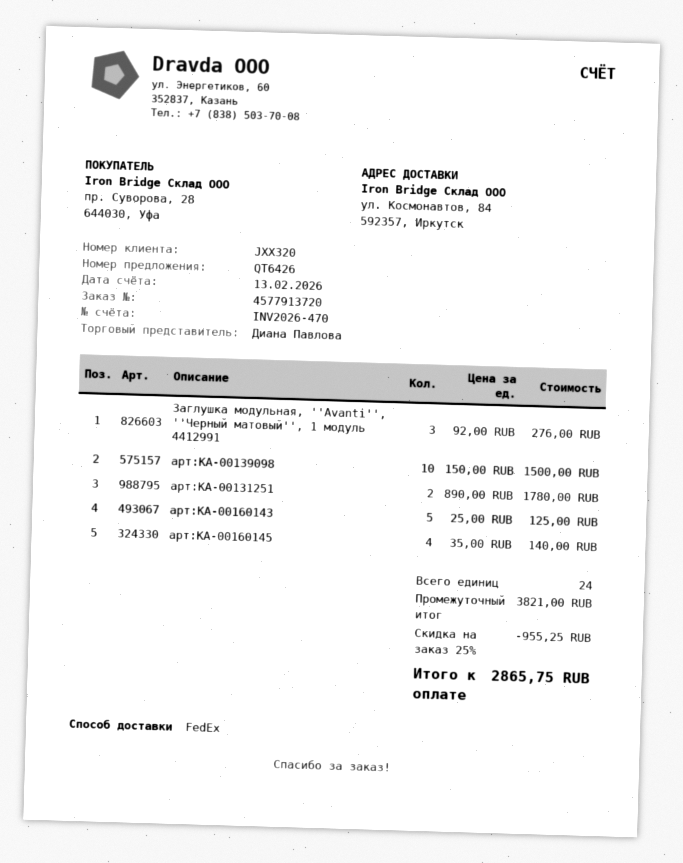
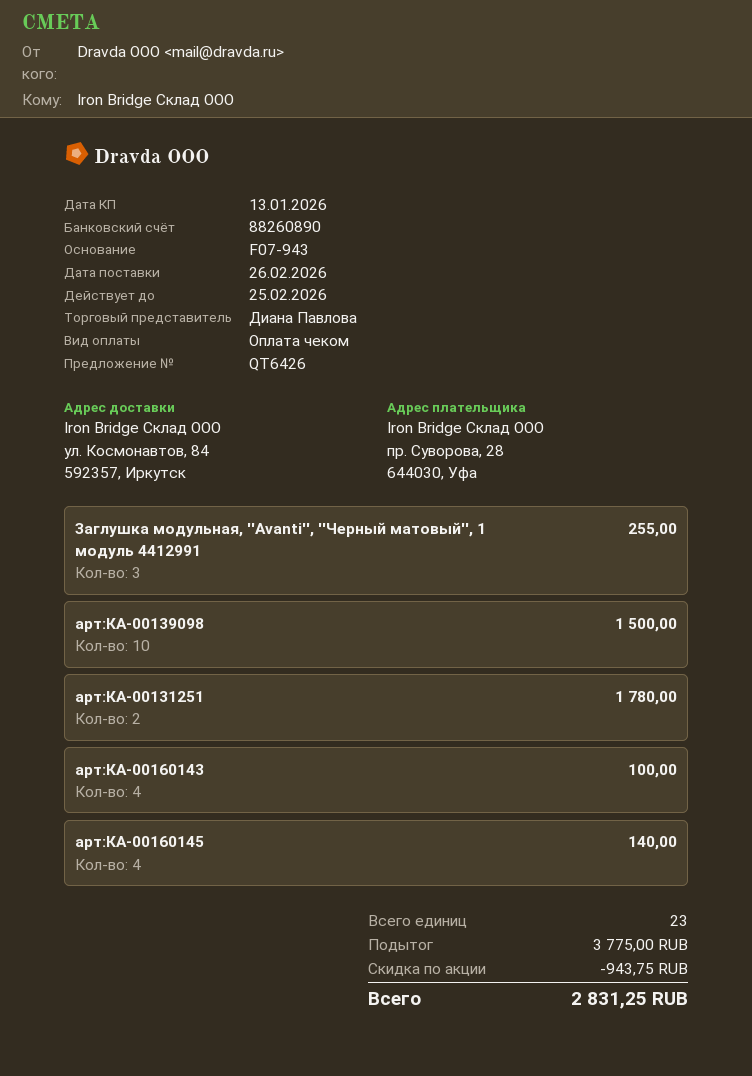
Заглушка модульная, ''Avanti'', ''Черный матовый'', 1 модуль 4412991: 3 for 276.00 -> 3 for 255.00
арт:КА-00160143: 5 for 125.00 -> 4 for 100.00
total quantity: 24 -> 23
subtotal: 3821.00 -> 3775.00
discount: 955.25 -> 943.75
total: 2865.75 -> 2831.25

